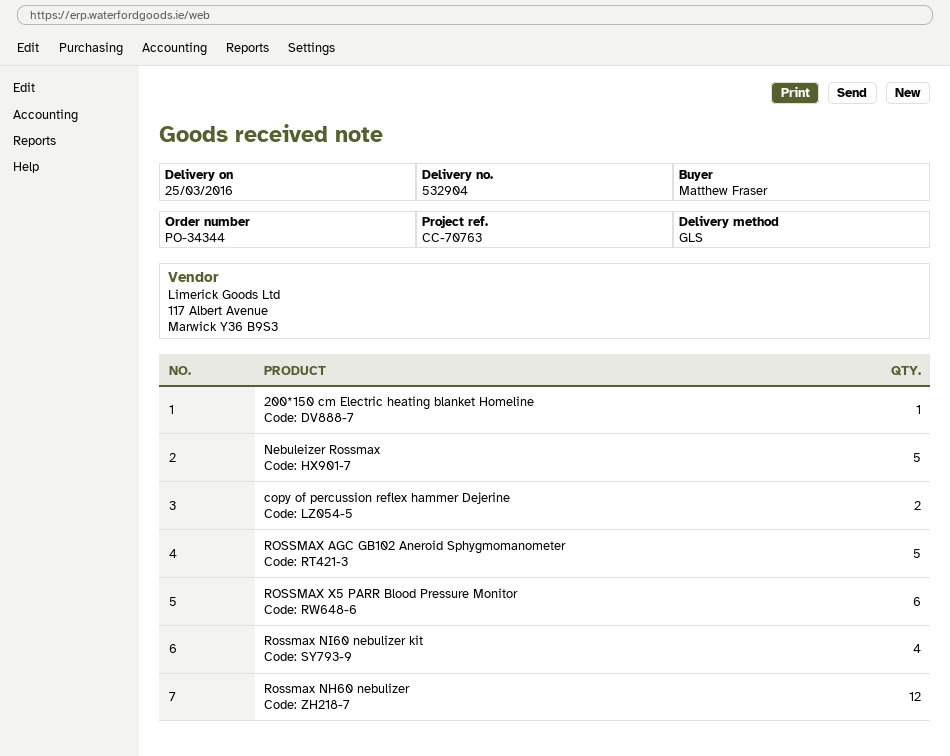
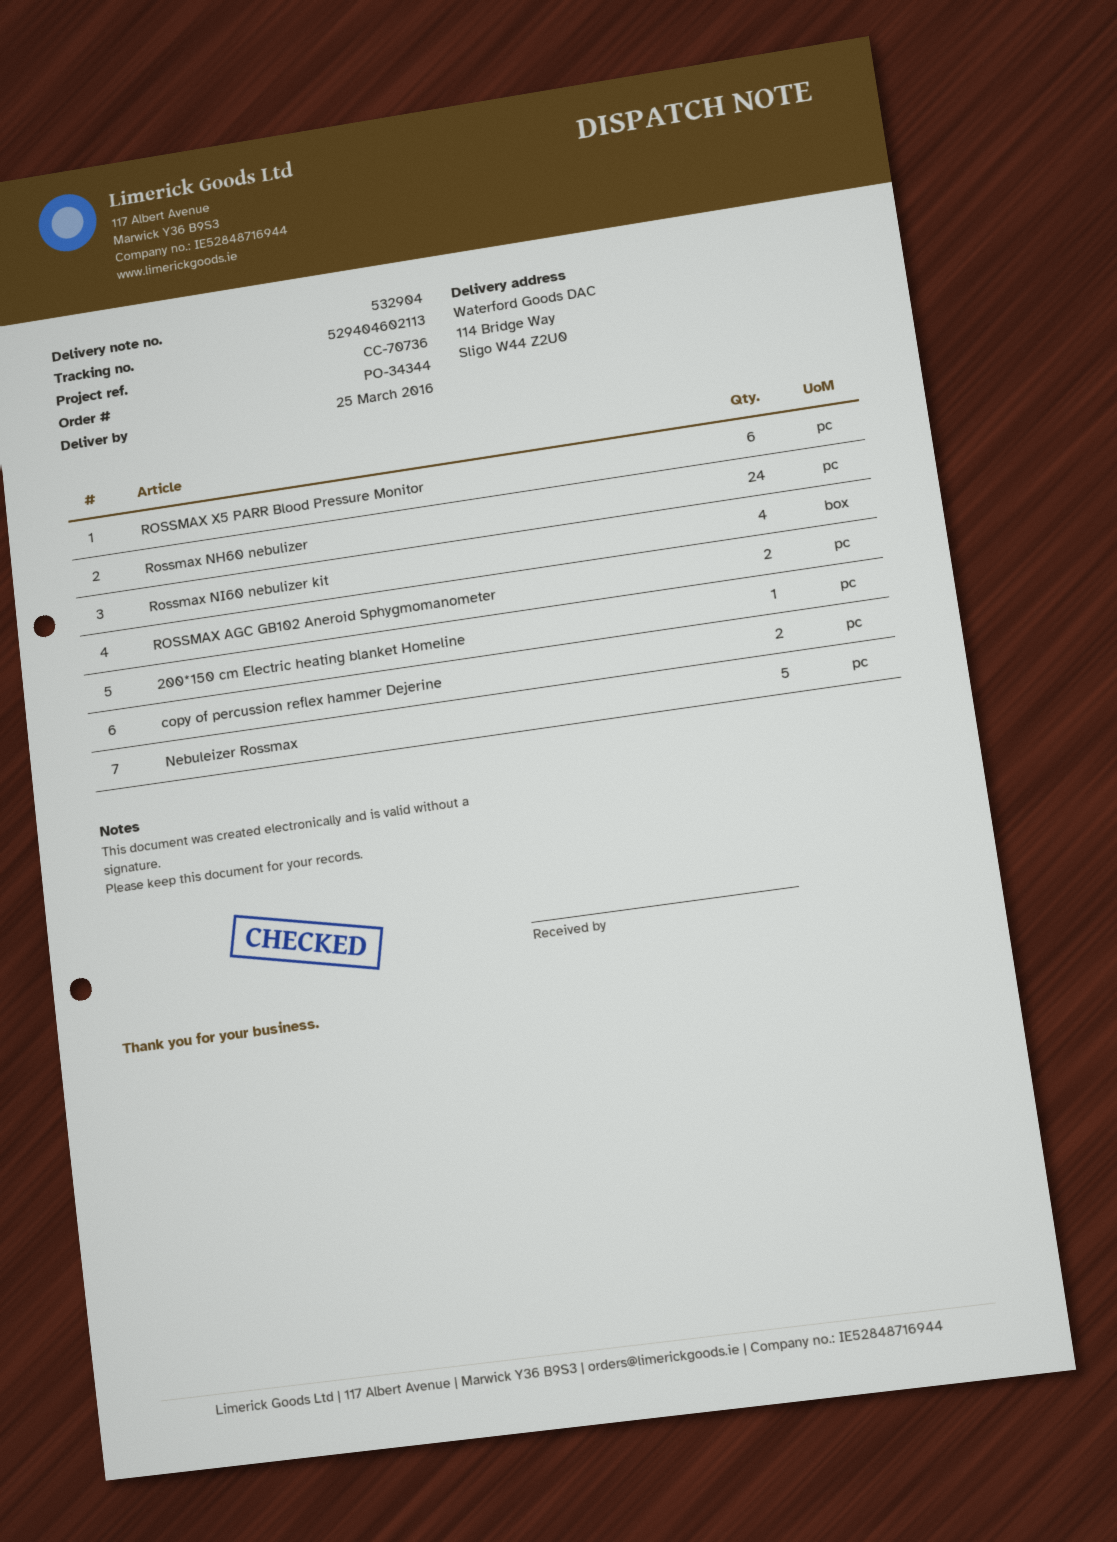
reference: CC-70763 -> CC-70736
ROSSMAX AGC GB102 Aneroid Sphygmomanometer: 5 -> 2
Rossmax NH60 nebulizer: 12 -> 24

